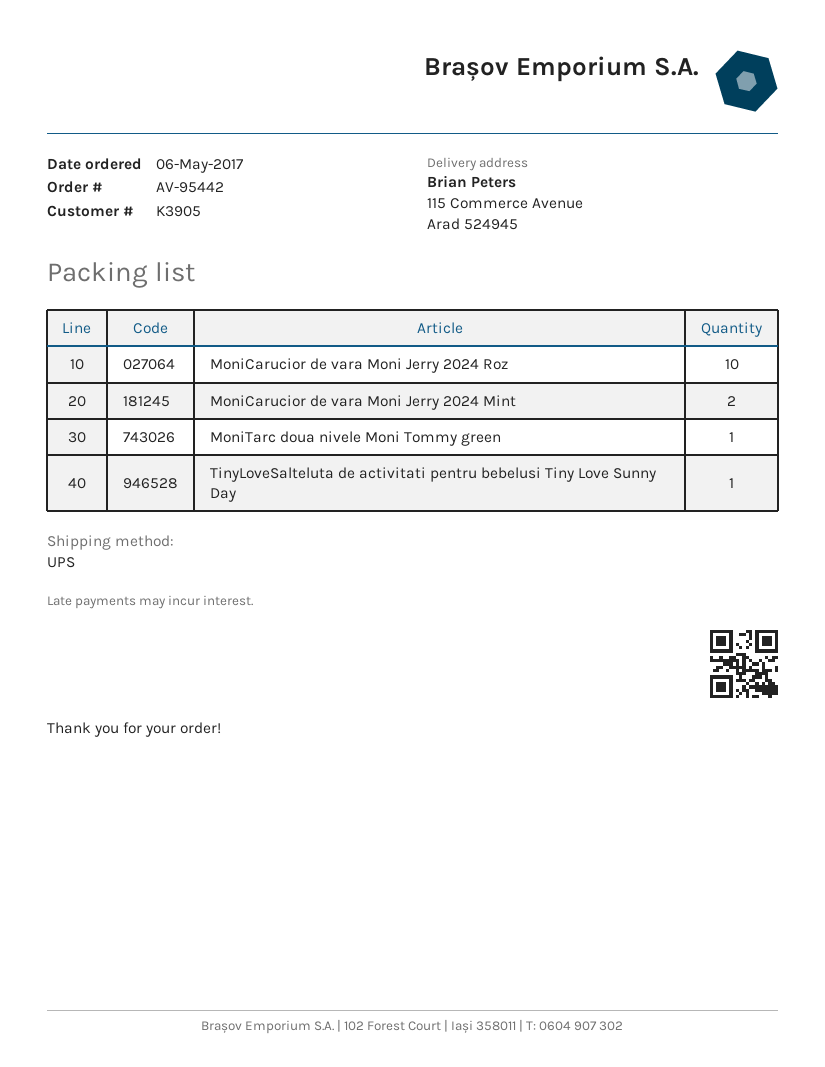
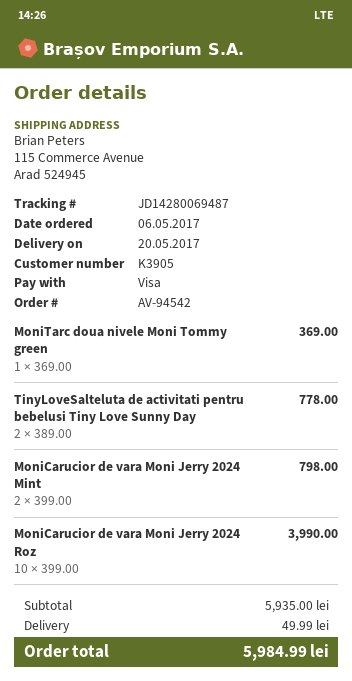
order number: AV-95442 -> AV-94542
TinyLoveSalteluta de activitati pentru bebelusi Tiny Love Sunny Day: 1 -> 2

